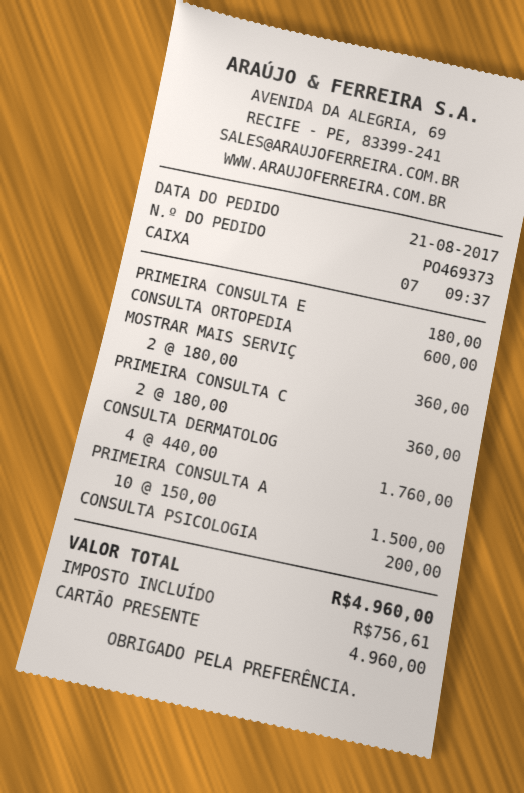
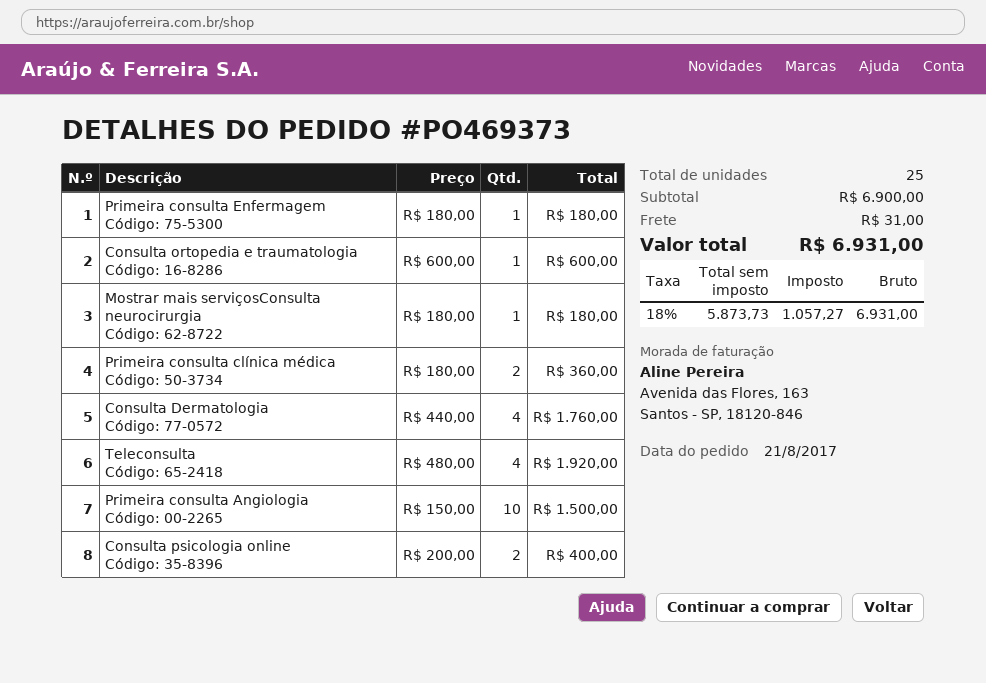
MOSTRAR MAIS SERVIÇ: 2 x 180.00 = 360.00 -> 1 x 180.00 = 180.00
CONSULTA PSICOLOGIA: 1 x 200.00 = 200.00 -> 2 x 200.00 = 400.00
Teleconsulta: none -> 4 x 480.00 = 1920.00
shipping: none -> 31.00
tax: 756.61 -> 1057.27
total: 4960.00 -> 6931.00

